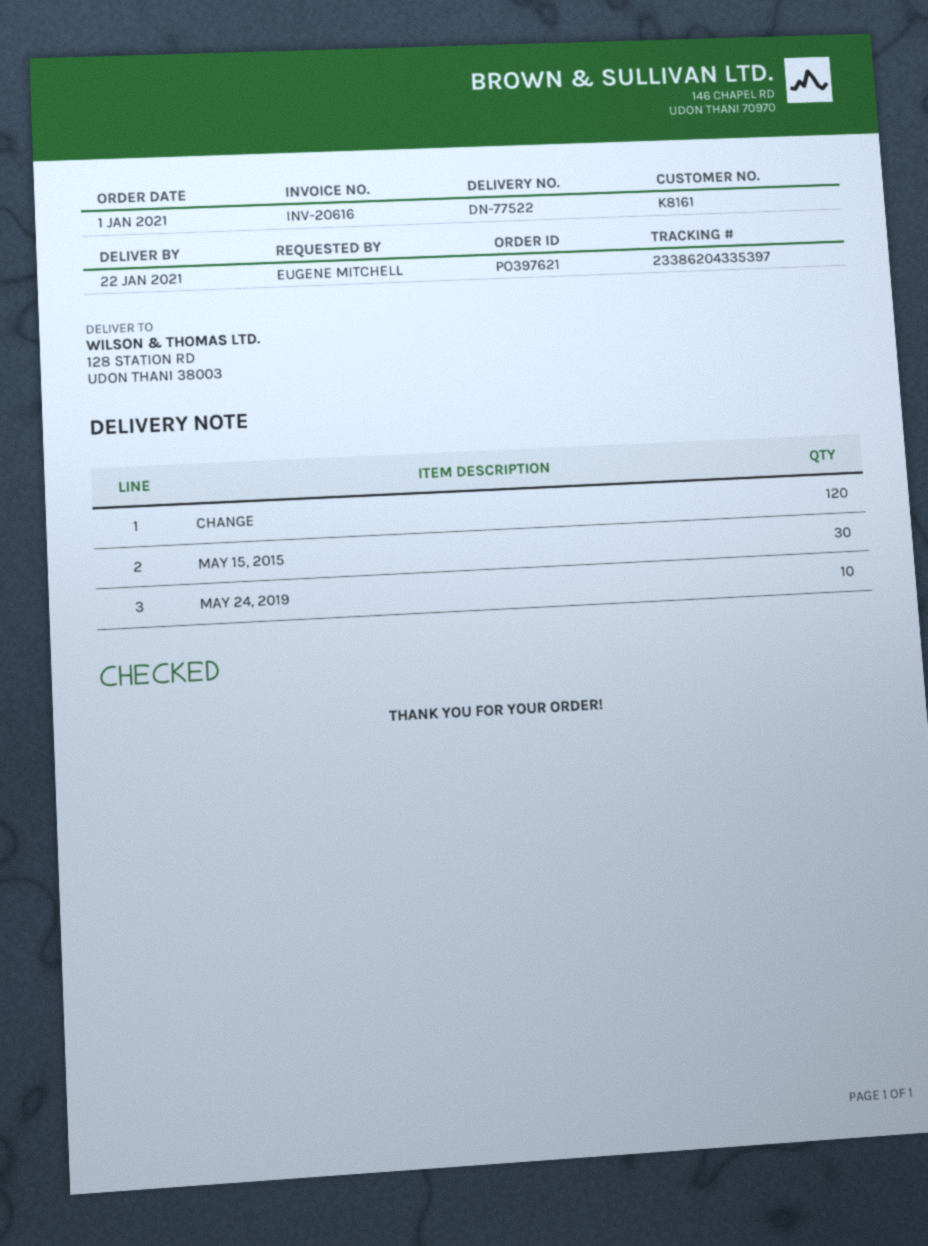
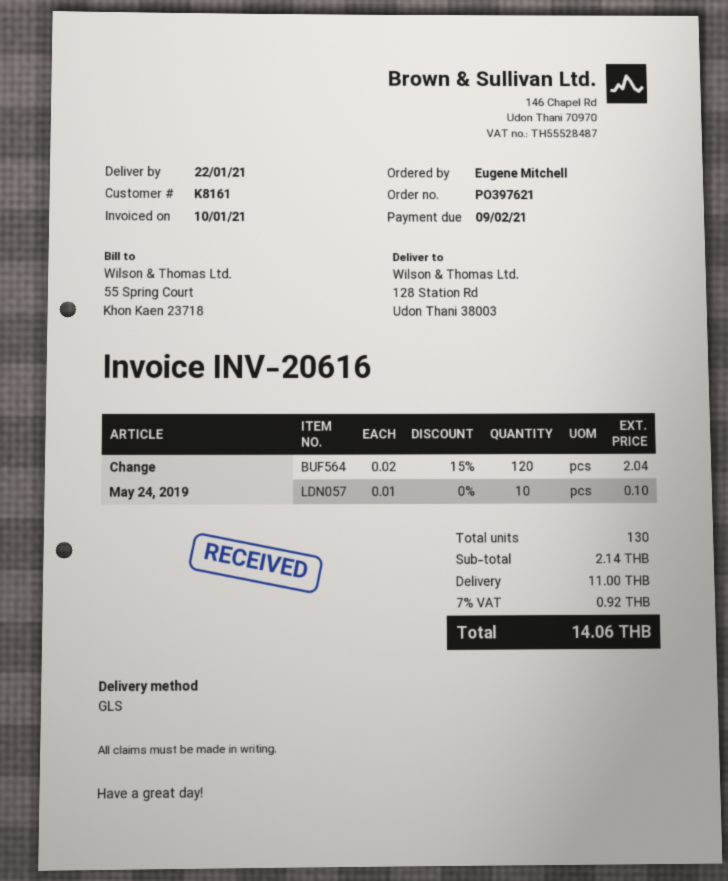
MAY 15, 2015: 30 -> none

